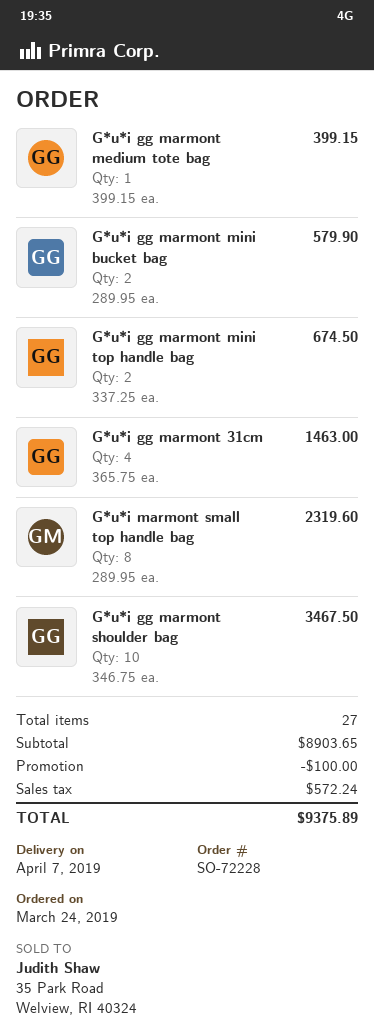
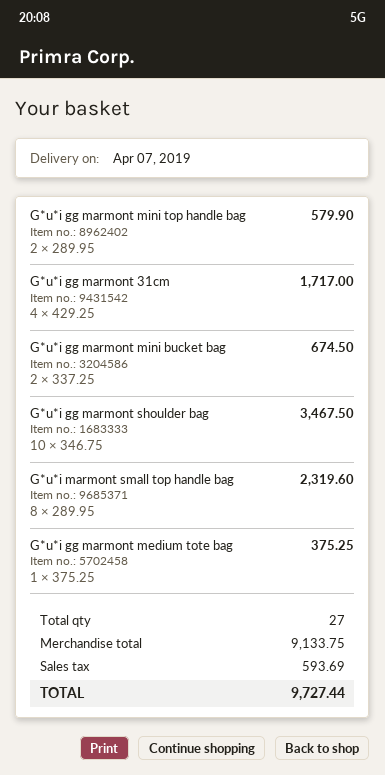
G*u*i gg marmont medium tote bag: 1 x 399.15 = 399.15 -> 1 x 375.25 = 375.25
G*u*i gg marmont mini bucket bag: 2 x 289.95 = 579.90 -> 2 x 337.25 = 674.50
G*u*i gg marmont mini top handle bag: 2 x 337.25 = 674.50 -> 2 x 289.95 = 579.90
G*u*i gg marmont 31cm: 4 x 365.75 = 1463.00 -> 4 x 429.25 = 1717.00
subtotal: 8903.65 -> 9133.75
discount: 100.00 -> none
tax: 572.24 -> 593.69
total: 9375.89 -> 9727.44

